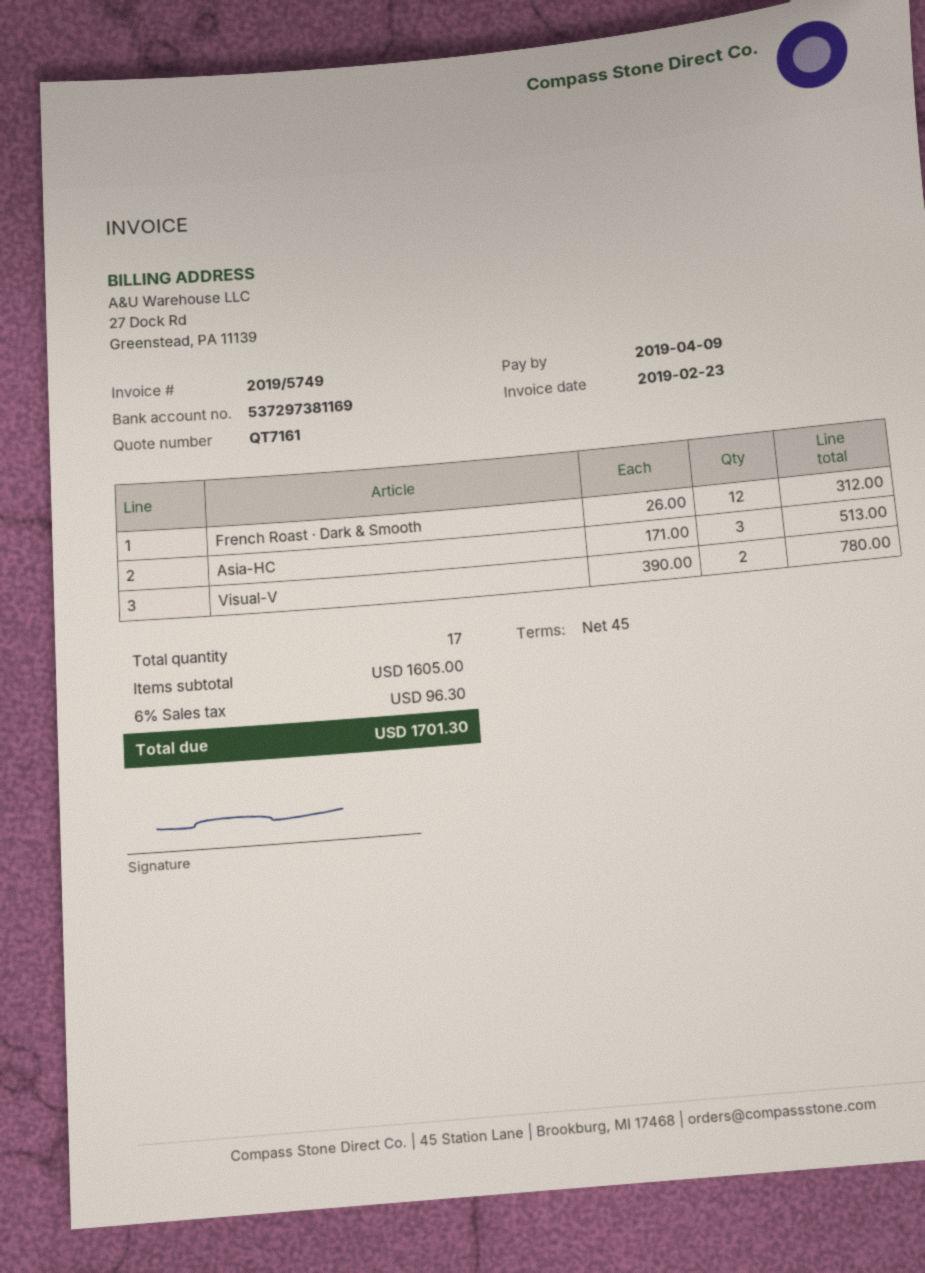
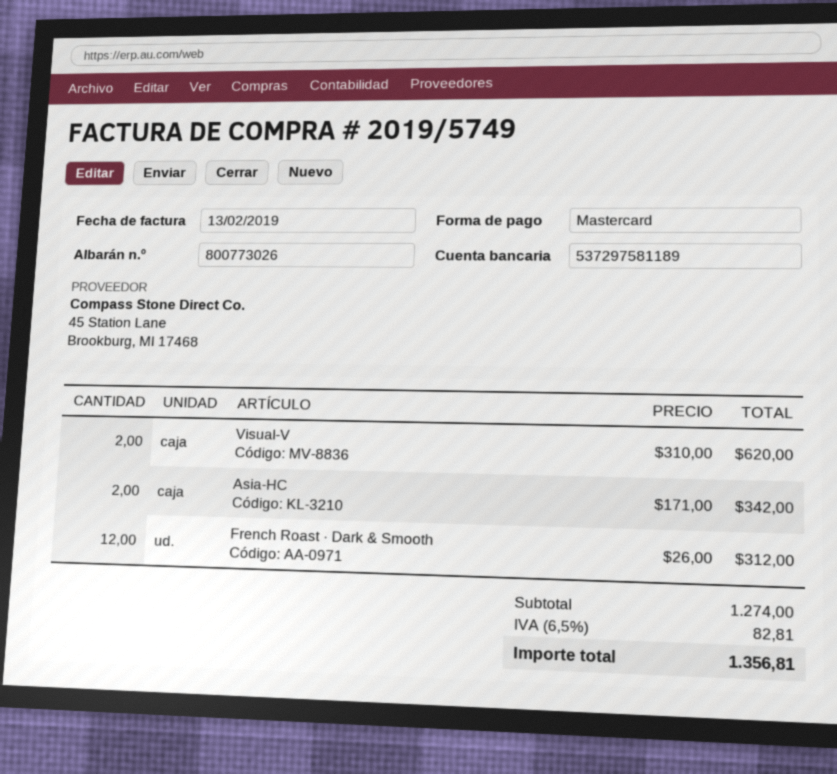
invoice date: 2019-02-23 -> 2019-02-13
bank account: 537297381169 -> 537297581189
Asia-HC: 3 x 171.00 = 513.00 -> 2 x 171.00 = 342.00
Visual-V: 2 x 390.00 = 780.00 -> 2 x 310.00 = 620.00
subtotal: 1605.00 -> 1274.00
tax: 6% = 96.30 -> 6.5% = 82.81
total: 1701.30 -> 1356.81

